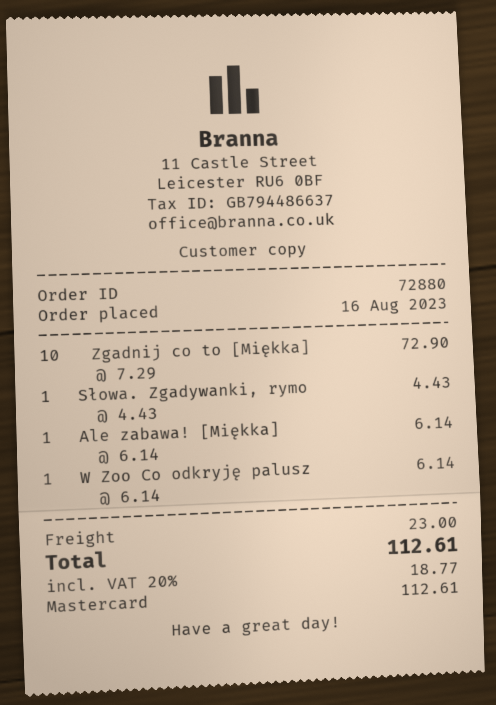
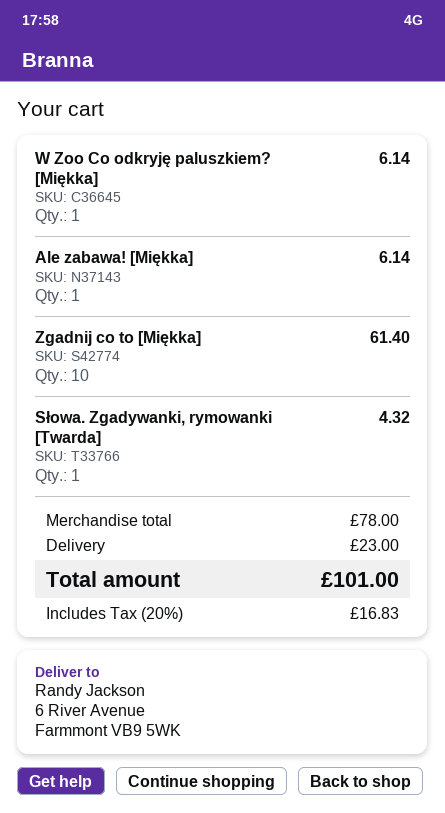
Zgadnij co to [Miękka]: 10 for 72.90 -> 10 for 61.40
Słowa. Zgadywanki, rymo: 1 for 4.43 -> 1 for 4.32
tax: 20% = 18.77 -> 20% = 16.83
total: 112.61 -> 101.00

